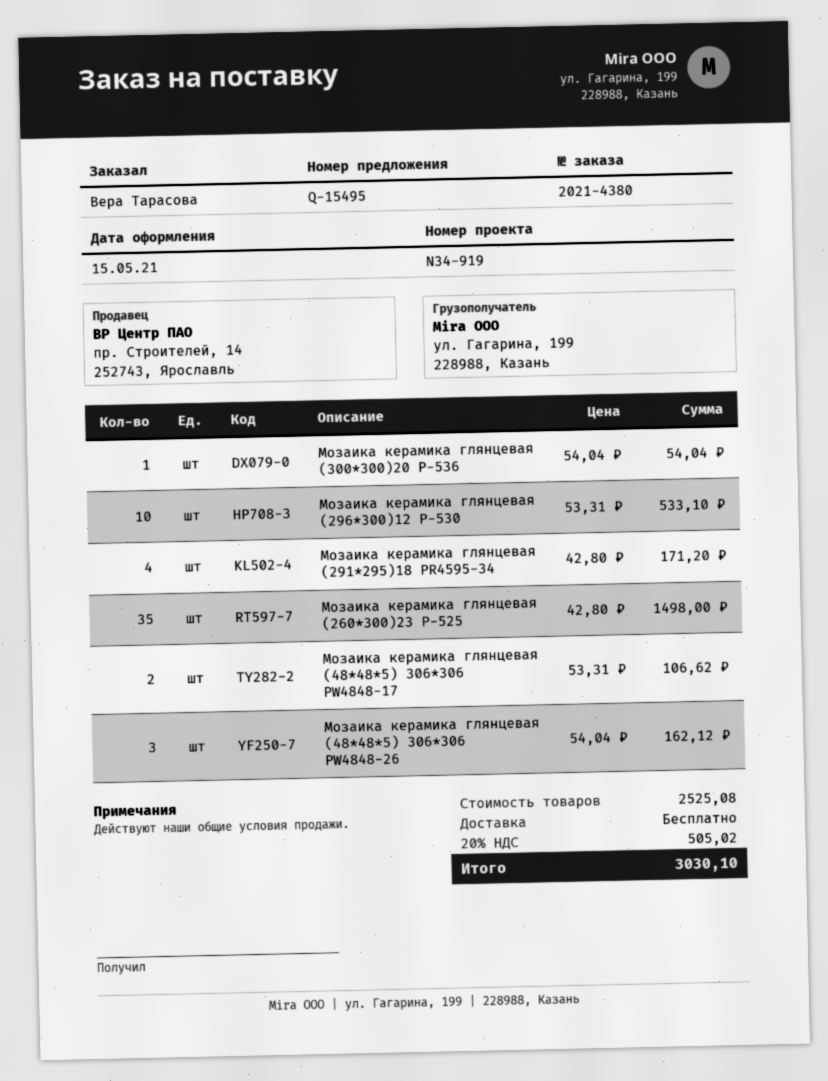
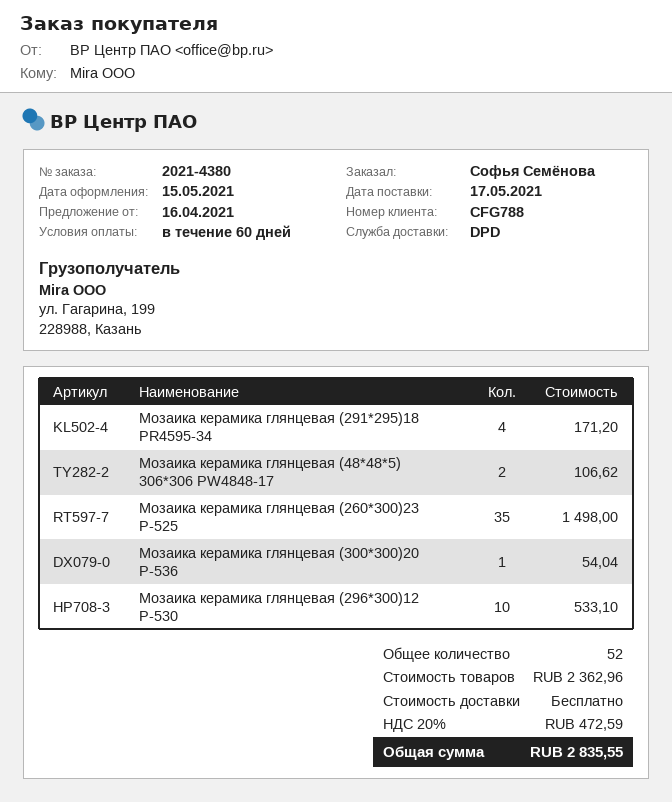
ordered by: Вера Тарасова -> Софья Семёнова
Мозаика керамика глянцевая (48*48*5) 306*306 PW4848-26: 3 for 162.12 -> none
subtotal: 2525.08 -> 2362.96
tax: 20% = 505.02 -> 20% = 472.59
total: 3030.10 -> 2835.55

